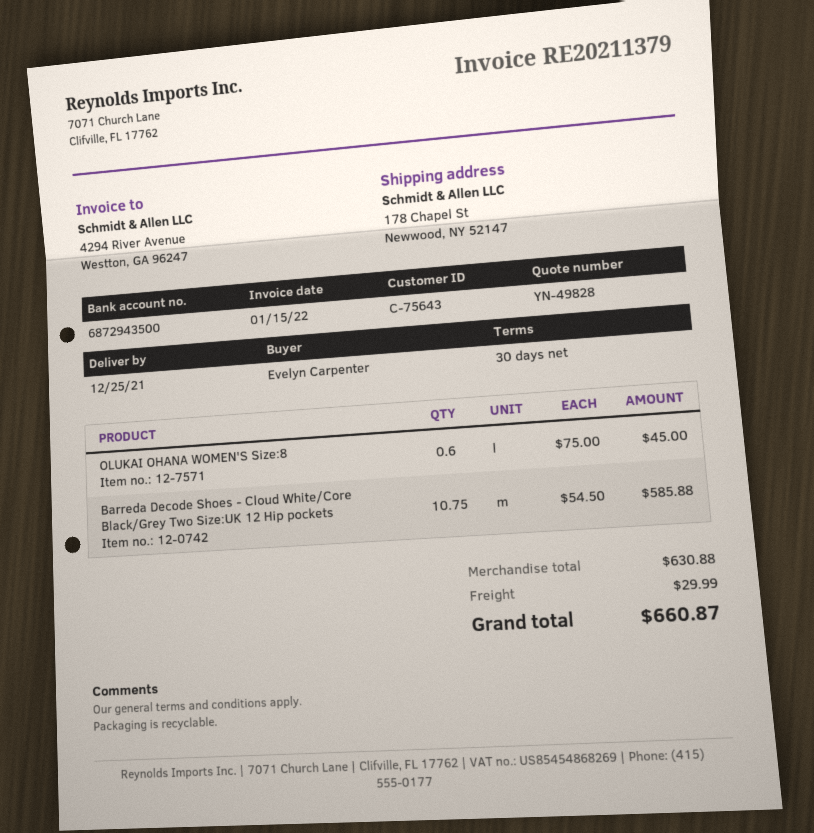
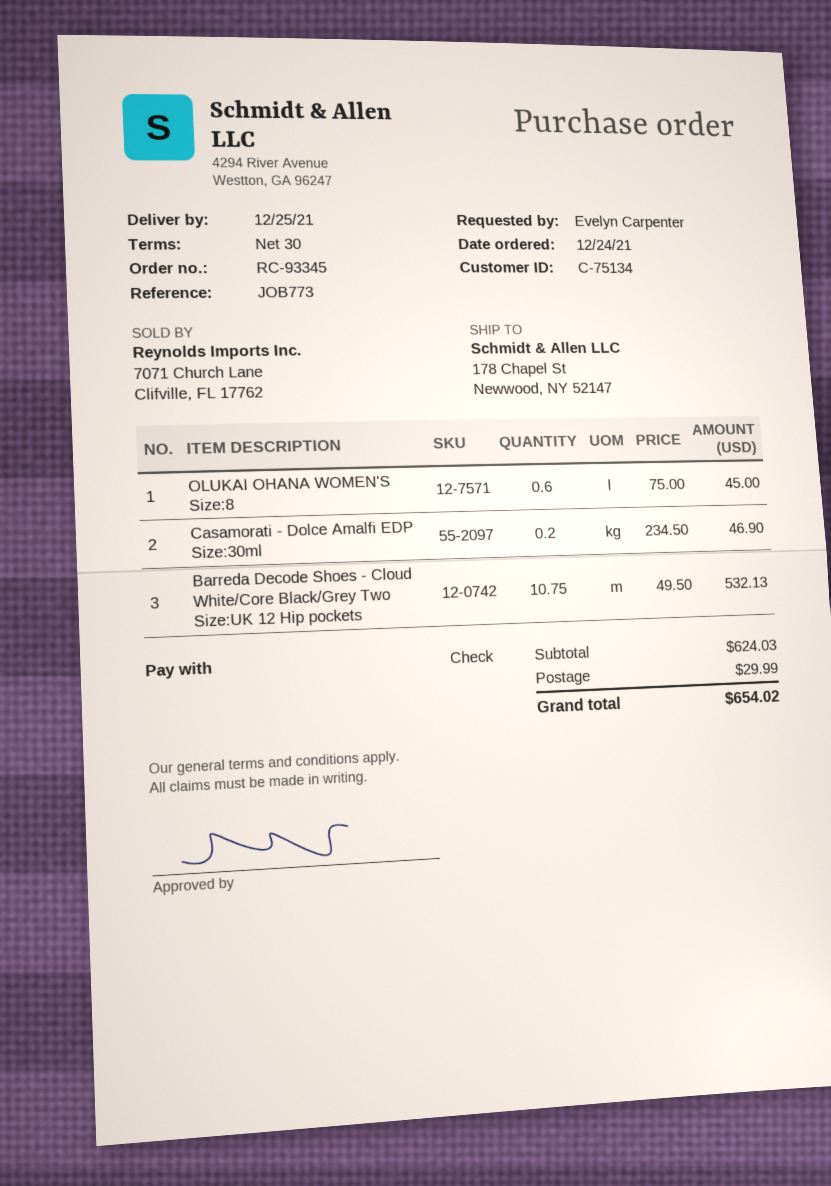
customer number: C-75643 -> C-75134
Barreda Decode Shoes - Cloud White/Core Black/Grey Two Size:UK 12 Hip pockets: 10.75 x 54.50 = 585.88 -> 10.75 x 49.50 = 532.13
Casamorati - Dolce Amalfi EDP Size:30ml: none -> 0.2 x 234.50 = 46.90
subtotal: 630.88 -> 624.03
total: 660.87 -> 654.02

